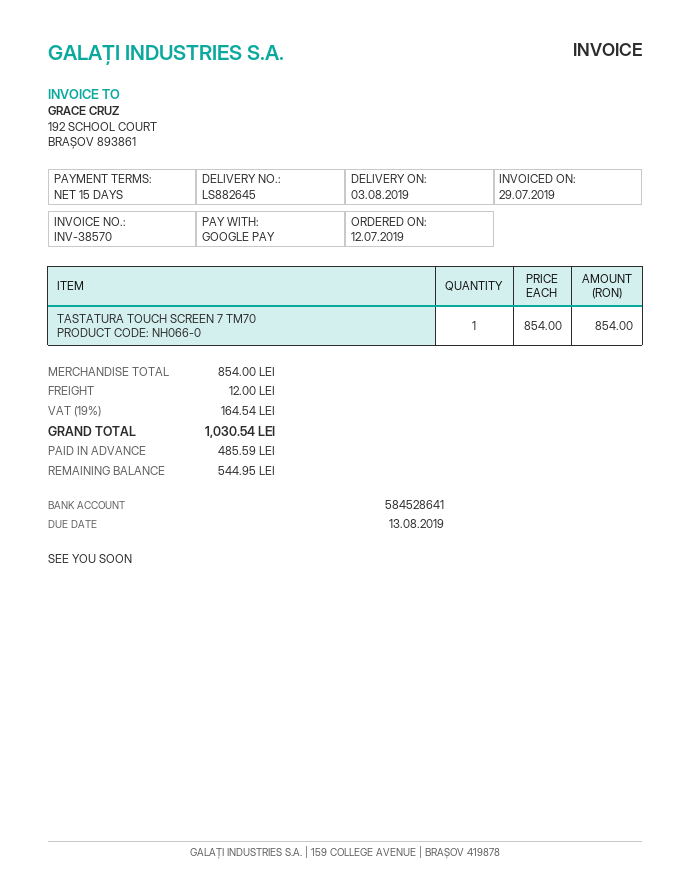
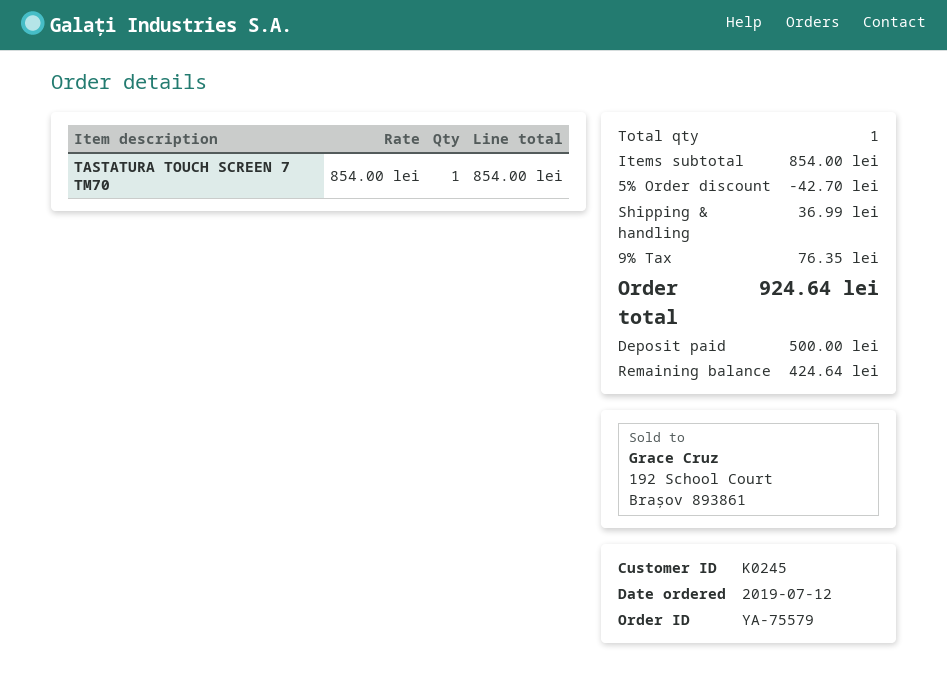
discount: none -> 5% = 42.70
shipping: 12.00 -> 36.99
tax: 19% = 164.54 -> 9% = 76.35
total: 1030.54 -> 924.64
deposit: 485.59 -> 500.00
balance: 544.95 -> 424.64

